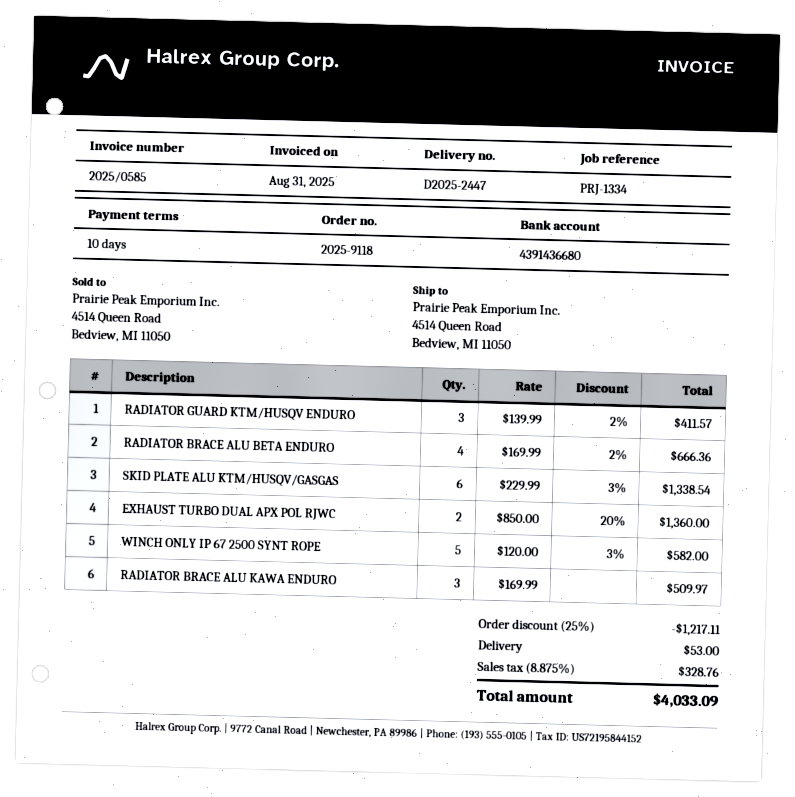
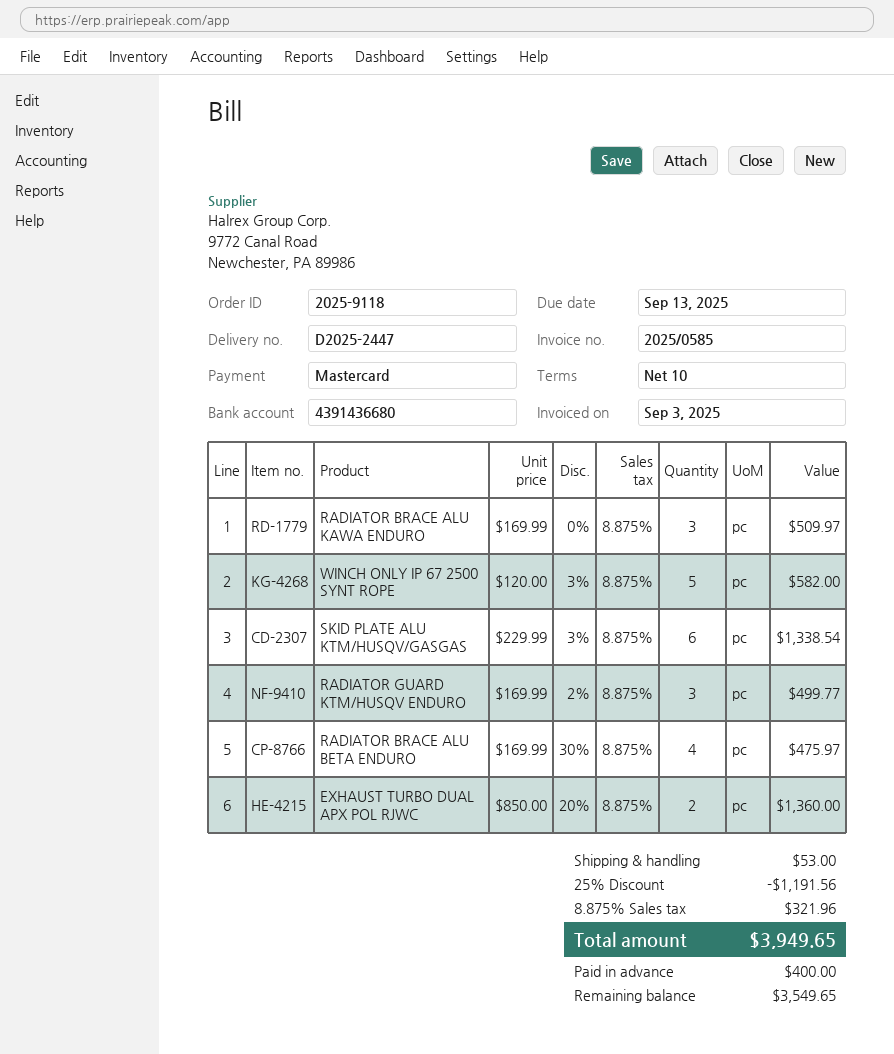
invoice date: 2025-08-31 -> 2025-09-03
RADIATOR GUARD KTM/HUSQV ENDURO: 3 x 139.99 - 2% = 411.57 -> 3 x 169.99 - 2% = 499.77
RADIATOR BRACE ALU BETA ENDURO: 4 x 169.99 - 2% = 666.36 -> 4 x 169.99 - 30% = 475.97
discount: 25% = 1217.11 -> 25% = 1191.56
tax: 8.875% = 328.76 -> 8.875% = 321.96
total: 4033.09 -> 3949.65

